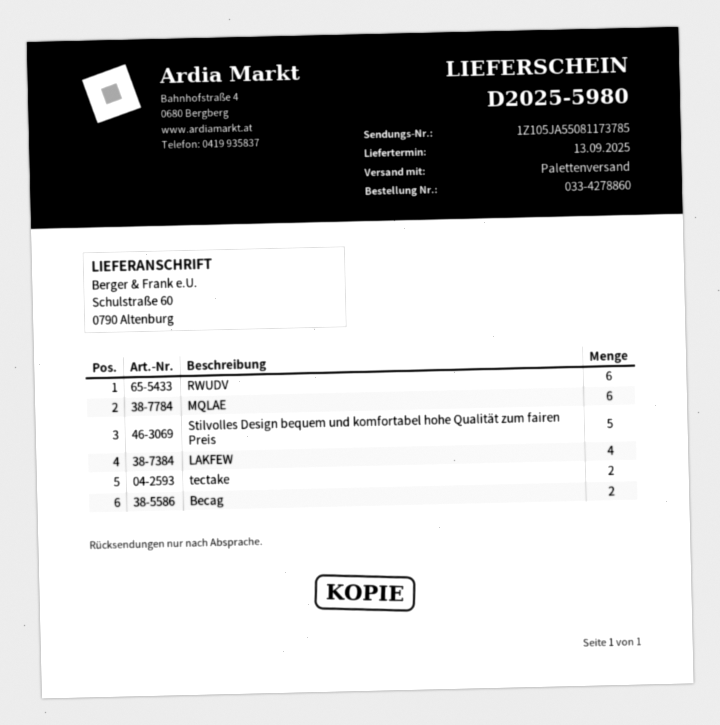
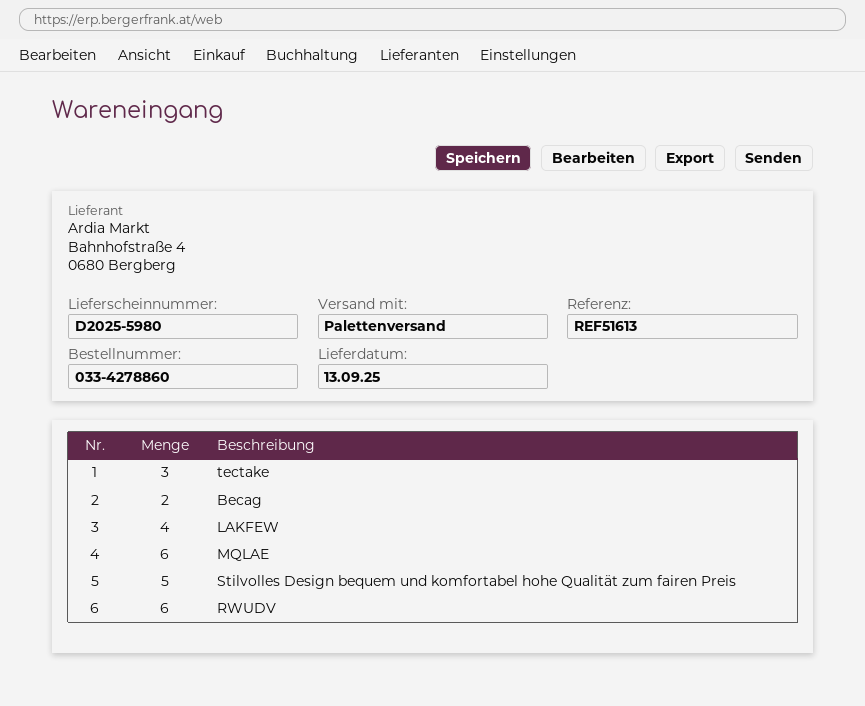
tectake: 2 -> 3

